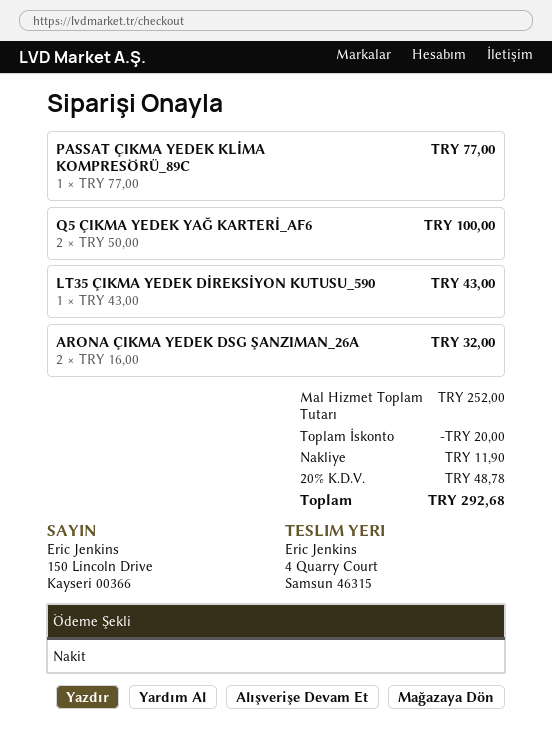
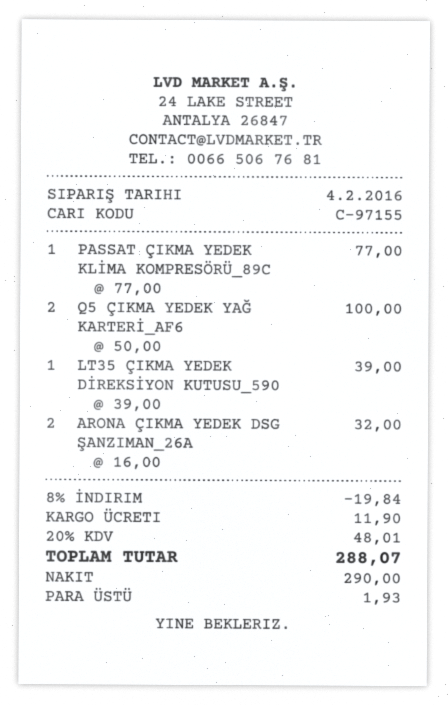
LT35 ÇIKMA YEDEK DİREKSİYON KUTUSU_590: 1 x 43.00 = 43.00 -> 1 x 39.00 = 39.00
discount: 20.00 -> 19.84
tax: 20% = 48.78 -> 20% = 48.01
total: 292.68 -> 288.07

